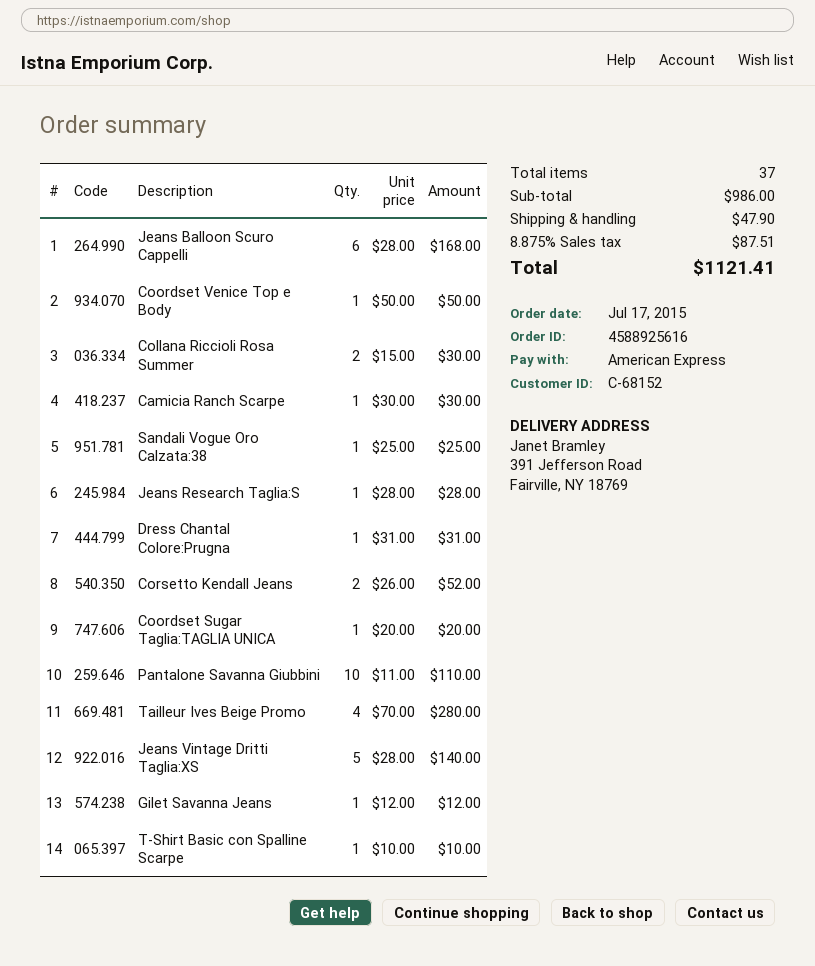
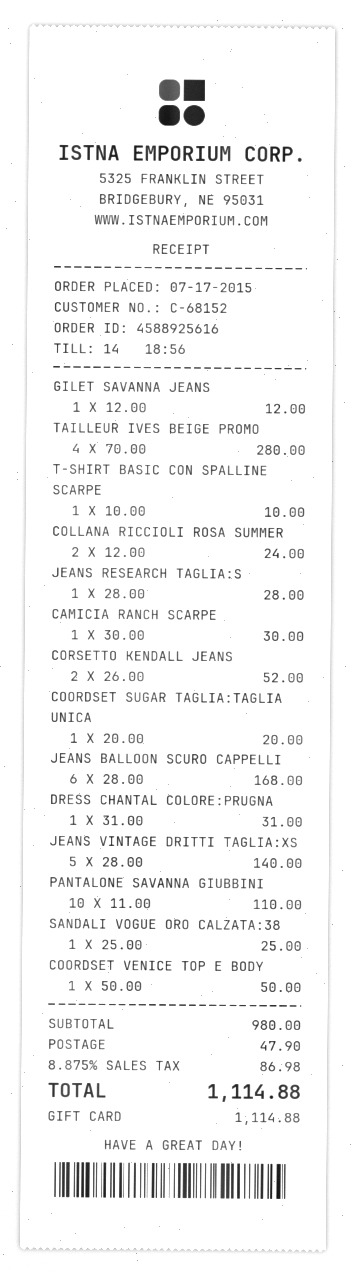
payment method: American Express -> gift card
Collana Riccioli Rosa Summer: 2 x 15.00 = 30.00 -> 2 x 12.00 = 24.00
subtotal: 986.00 -> 980.00
tax: 8.875% = 87.51 -> 8.875% = 86.98
total: 1121.41 -> 1114.88

